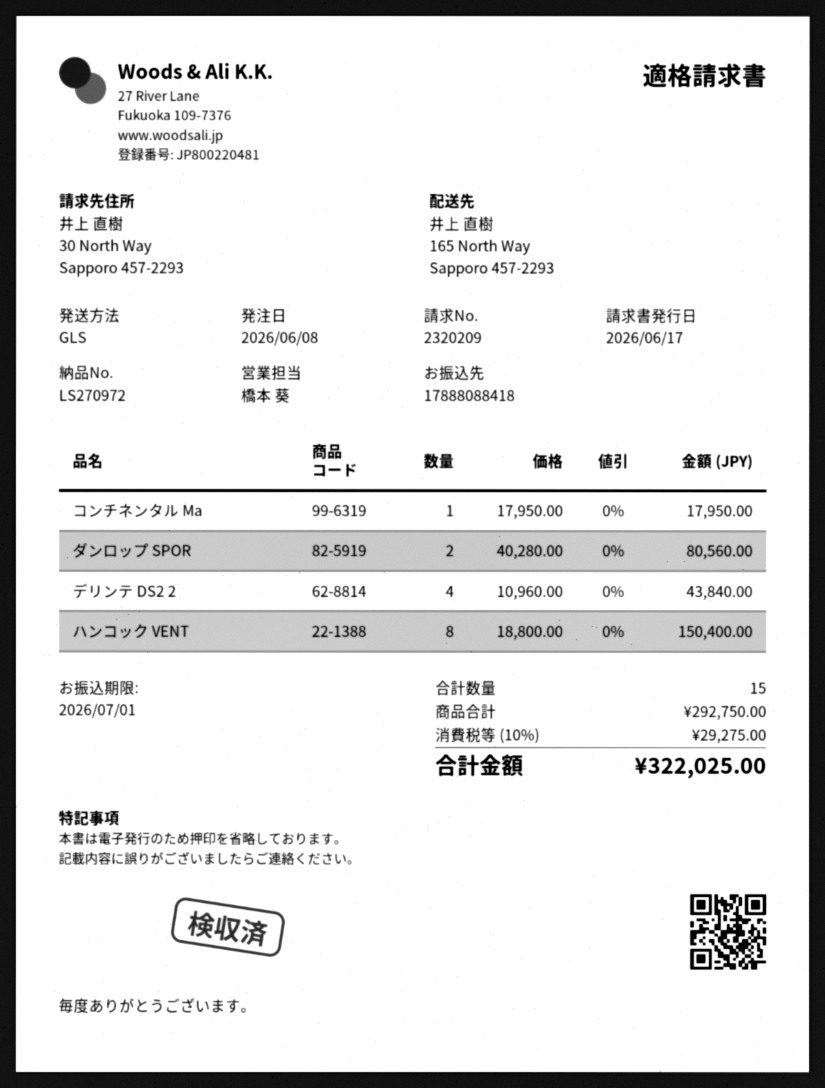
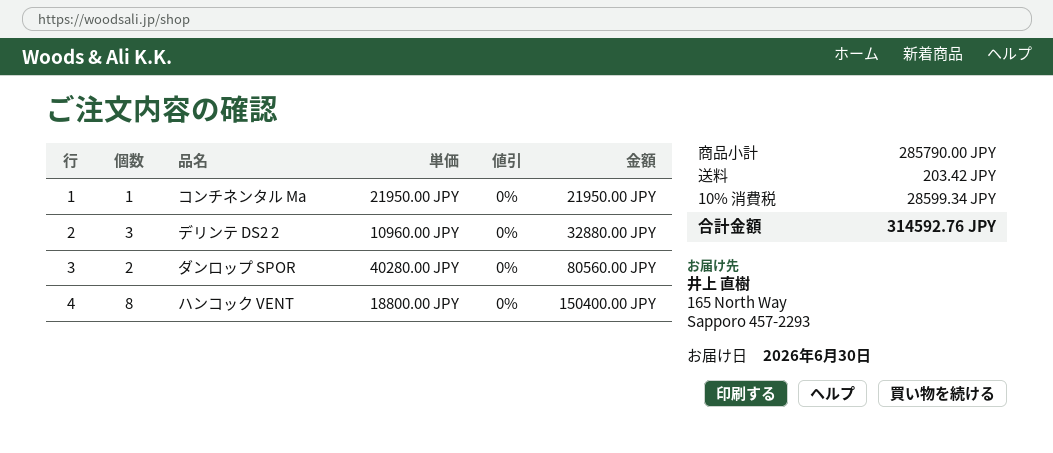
コンチネンタル Ma: 1 x 17950.00 = 17950.00 -> 1 x 21950.00 = 21950.00
デリンテ DS2 2: 4 x 10960.00 = 43840.00 -> 3 x 10960.00 = 32880.00
subtotal: 292750.00 -> 285790.00
shipping: none -> 203.42
tax: 10% = 29275.00 -> 10% = 28599.34
total: 322025.00 -> 314592.76

